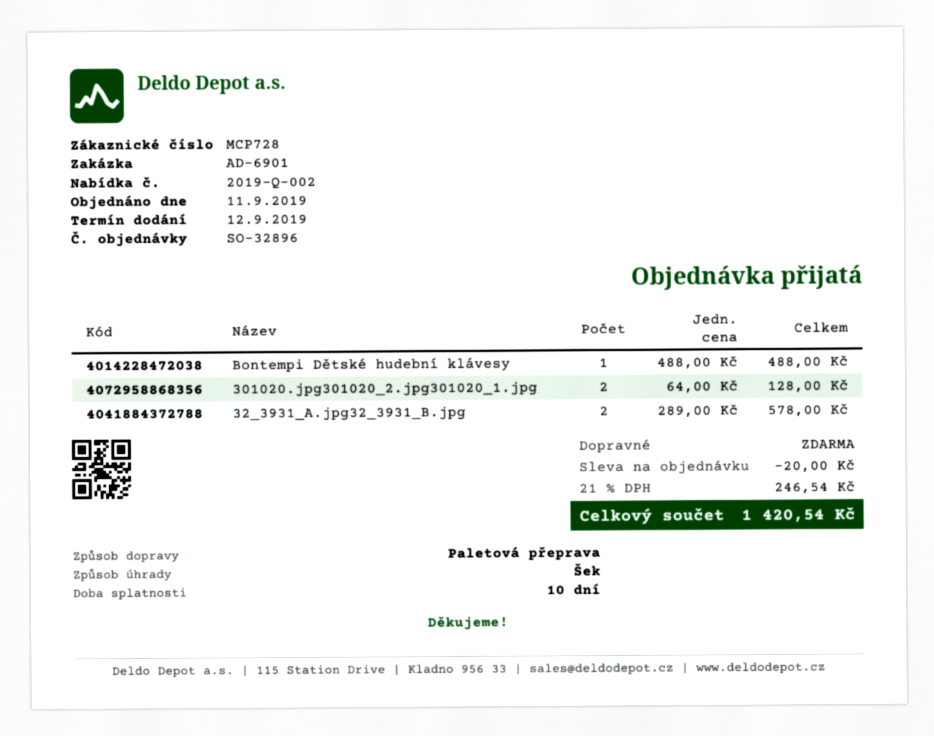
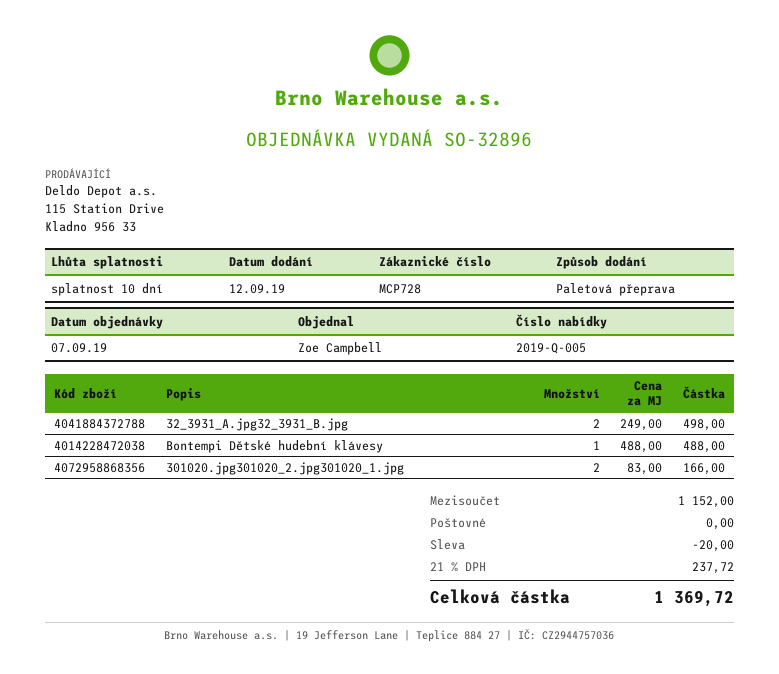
quote number: 2019-Q-002 -> 2019-Q-005
order date: 2019-09-11 -> 2019-09-07
301020.jpg301020_2.jpg301020_1.jpg: 2 x 64.00 = 128.00 -> 2 x 83.00 = 166.00
32_3931_A.jpg32_3931_B.jpg: 2 x 289.00 = 578.00 -> 2 x 249.00 = 498.00
tax: 21% = 246.54 -> 21% = 237.72
total: 1420.54 -> 1369.72

